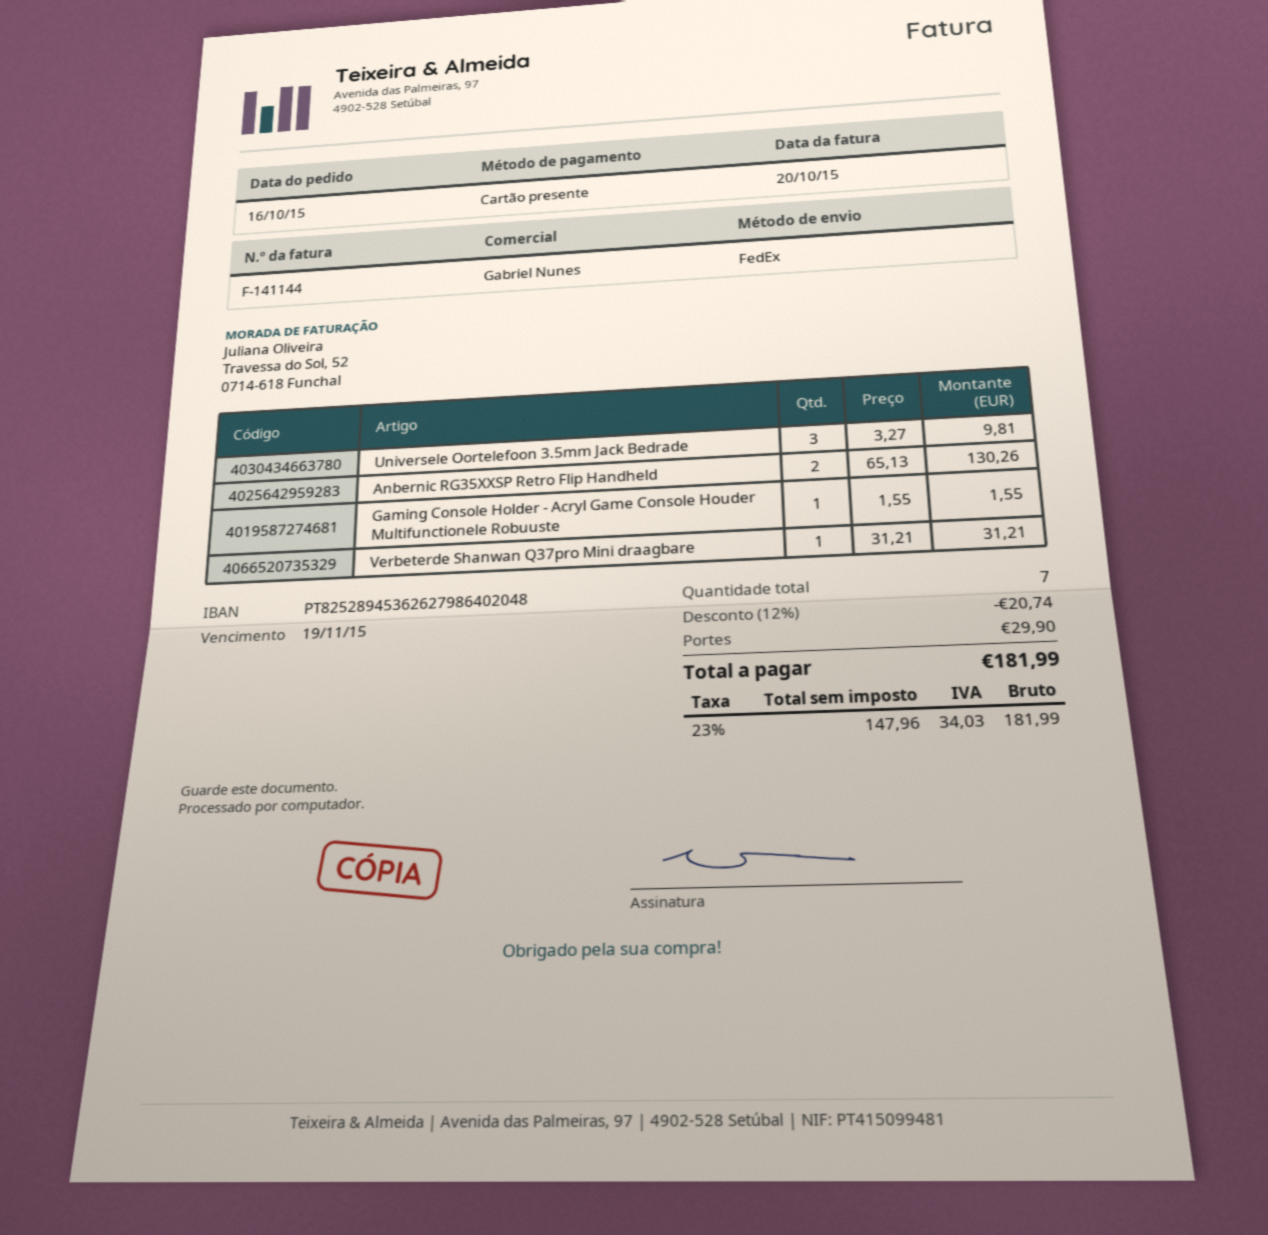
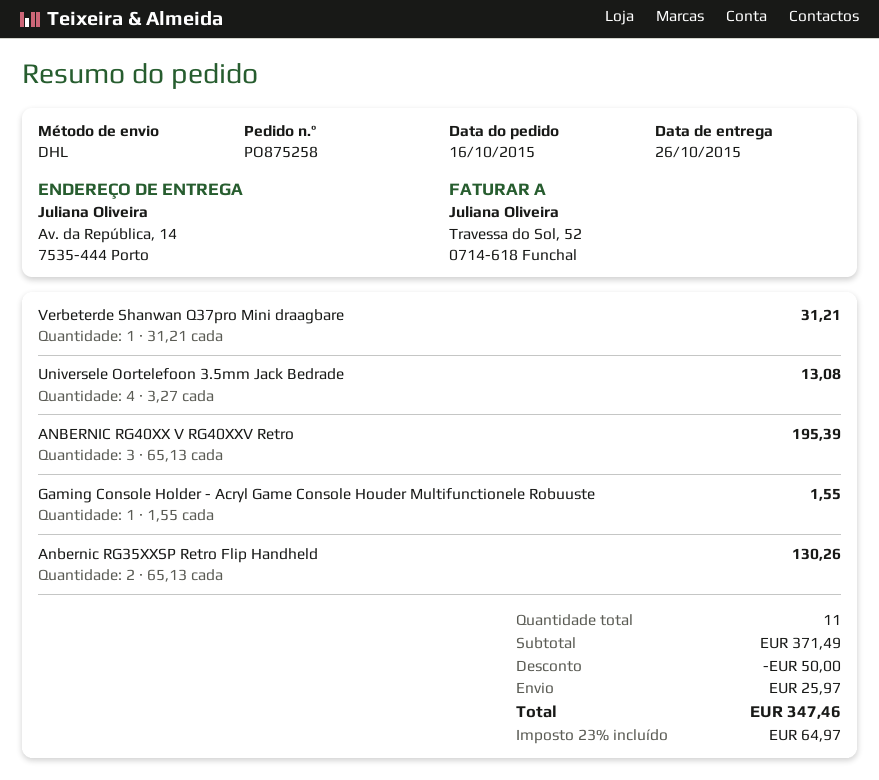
shipping method: FedEx -> DHL
Universele Oortelefoon 3.5mm Jack Bedrade: 3 x 3.27 = 9.81 -> 4 x 3.27 = 13.08
ANBERNIC RG40XX V RG40XXV Retro: none -> 3 x 65.13 = 195.39
total quantity: 7 -> 11
discount: 20.74 -> 50.00
shipping: 29.90 -> 25.97
tax: 23% = 34.03 -> 23% = 64.97
total: 181.99 -> 347.46

